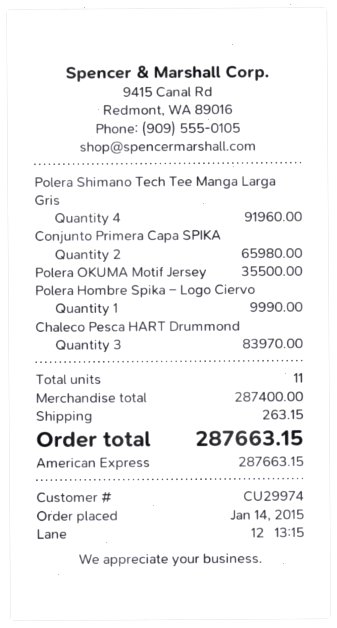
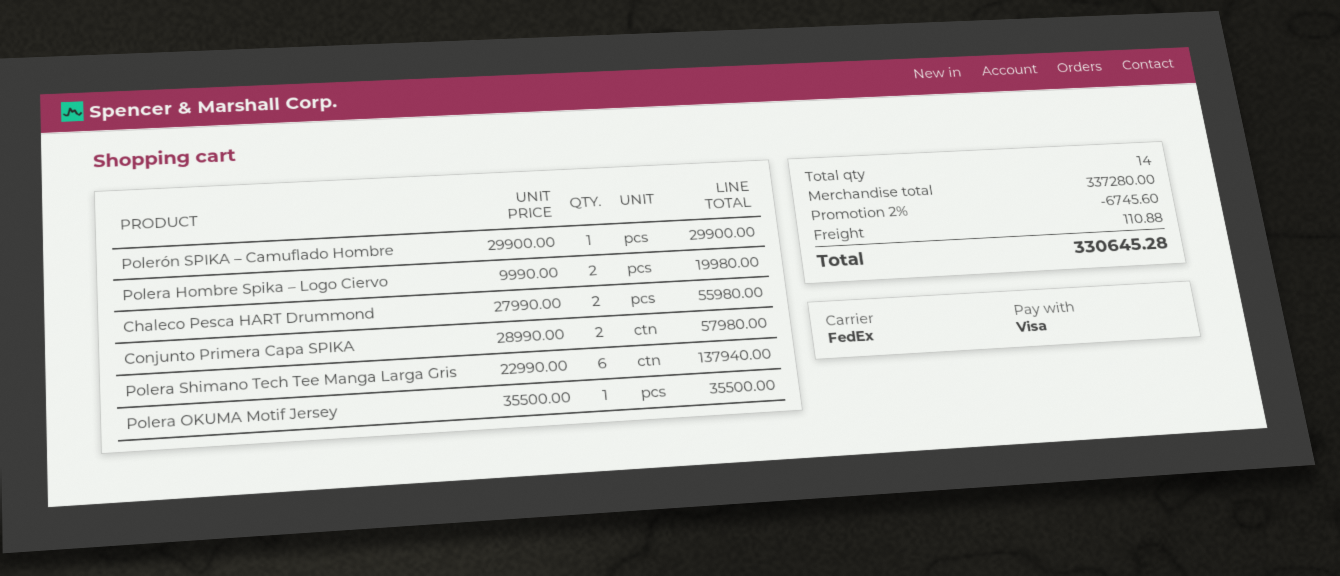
payment method: American Express -> Visa
Polera Shimano Tech Tee Manga Larga Gris: 4 for 91960.00 -> 6 for 137940.00
Conjunto Primera Capa SPIKA: 2 for 65980.00 -> 2 for 57980.00
Polera Hombre Spika – Logo Ciervo: 1 for 9990.00 -> 2 for 19980.00
Chaleco Pesca HART Drummond: 3 for 83970.00 -> 2 for 55980.00
Polerón SPIKA – Camuflado Hombre: none -> 1 for 29900.00
total quantity: 11 -> 14
subtotal: 287400.00 -> 337280.00
discount: none -> 2% = 6745.60
shipping: 263.15 -> 110.88
total: 287663.15 -> 330645.28

